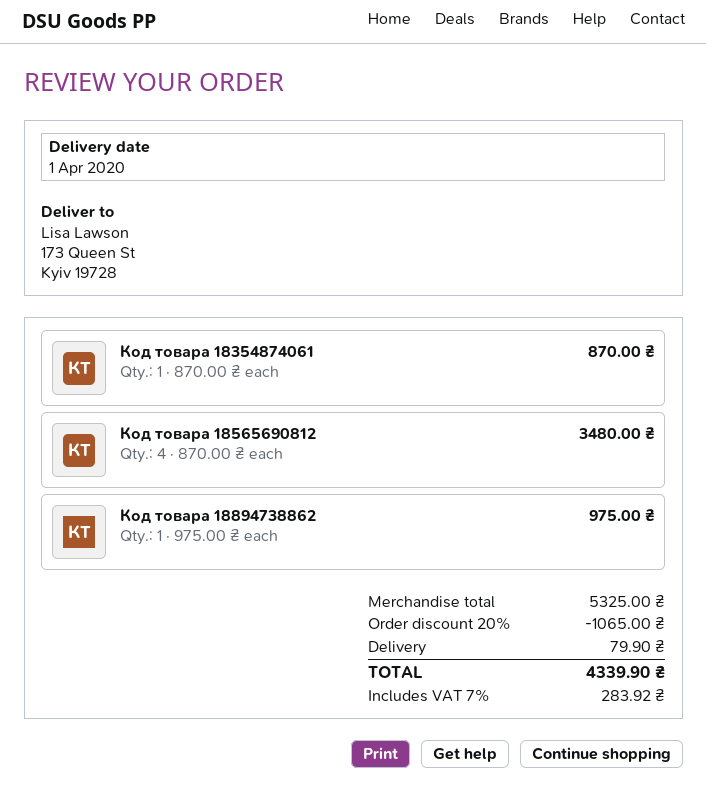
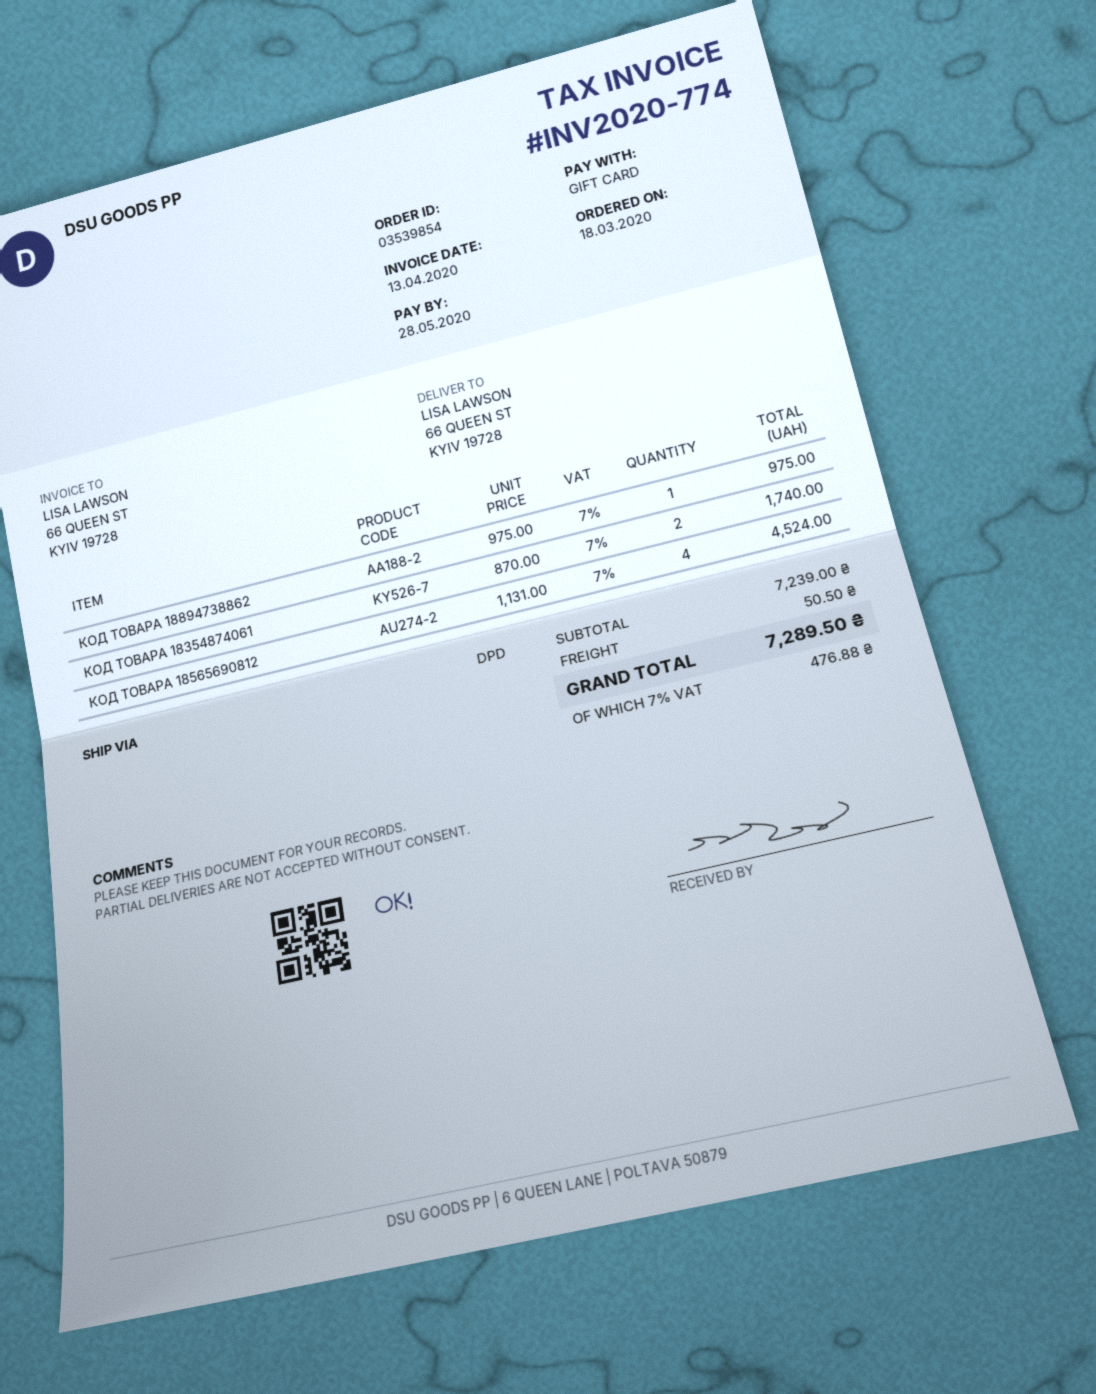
ship to: 173 Queen St, Kyiv 19728 -> 66 QUEEN ST, KYIV 19728
Код товара 18354874061: 1 x 870.00 = 870.00 -> 2 x 870.00 = 1740.00
Код товара 18565690812: 4 x 870.00 = 3480.00 -> 4 x 1131.00 = 4524.00
subtotal: 5325.00 -> 7239.00
discount: 20% = 1065.00 -> none
shipping: 79.90 -> 50.50
tax: 7% = 283.92 -> 7% = 476.88
total: 4339.90 -> 7289.50

